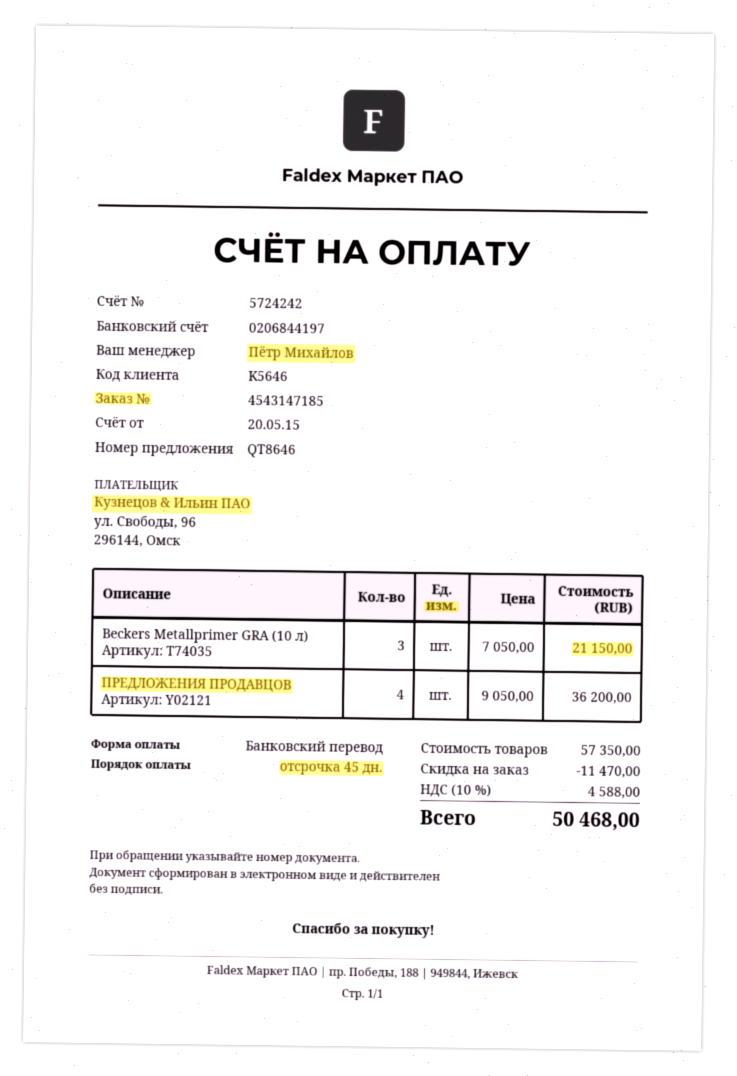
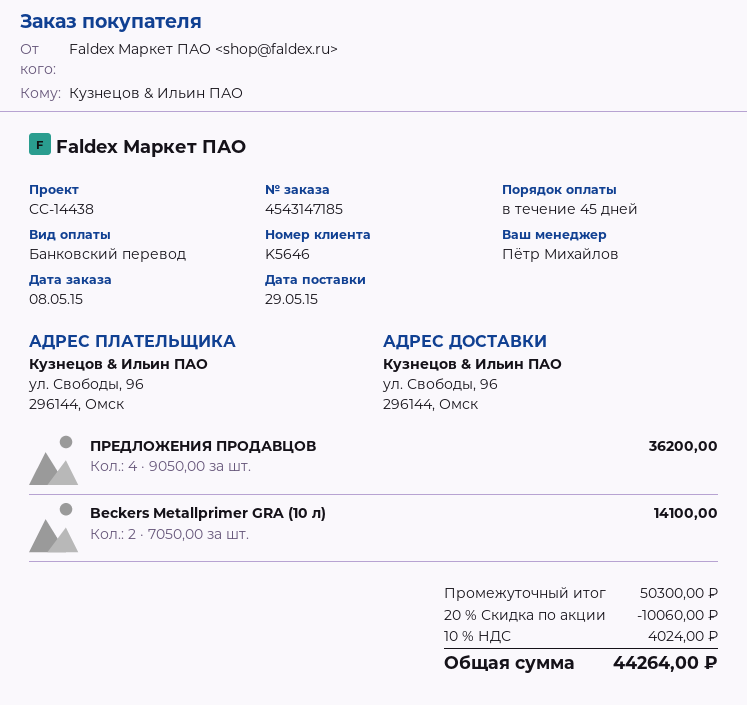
Beckers Metallprimer GRA (10 л): 3 x 7050.00 = 21150.00 -> 2 x 7050.00 = 14100.00
subtotal: 57350.00 -> 50300.00
discount: 11470.00 -> 10060.00
tax: 10% = 4588.00 -> 10% = 4024.00
total: 50468.00 -> 44264.00

